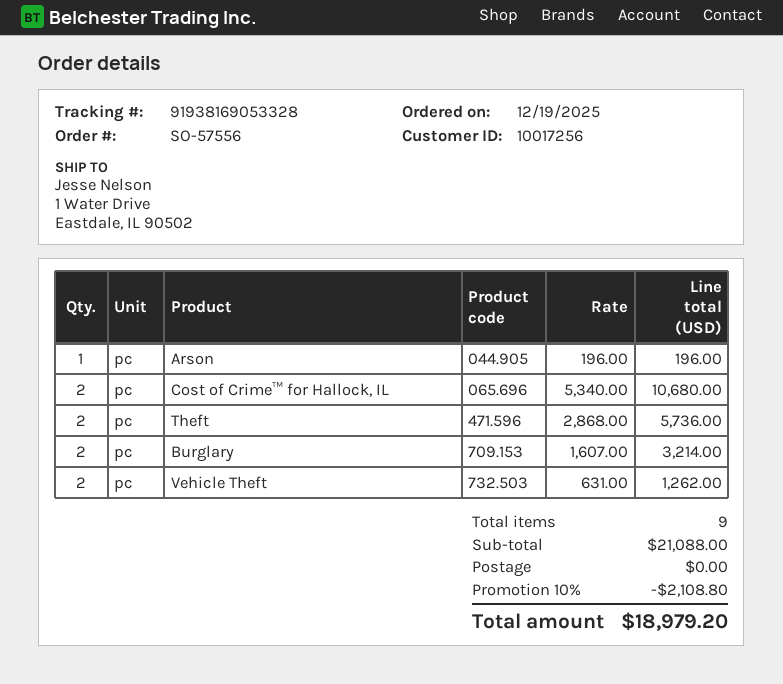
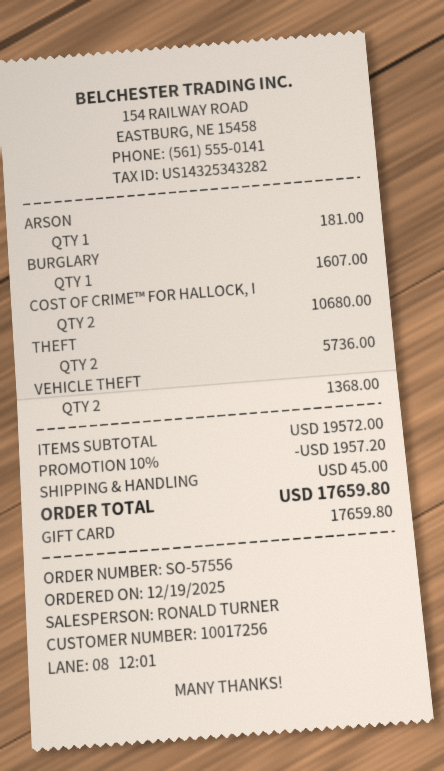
Arson: 1 for 196.00 -> 1 for 181.00
Burglary: 2 for 3214.00 -> 1 for 1607.00
Vehicle Theft: 2 for 1262.00 -> 2 for 1368.00
subtotal: 21088.00 -> 19572.00
discount: 10% = 2108.80 -> 10% = 1957.20
shipping: 0.00 -> 45.00
total: 18979.20 -> 17659.80

